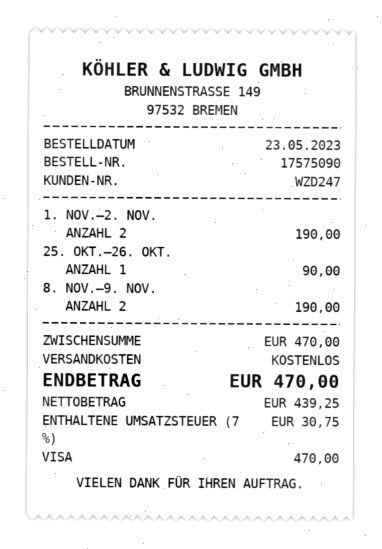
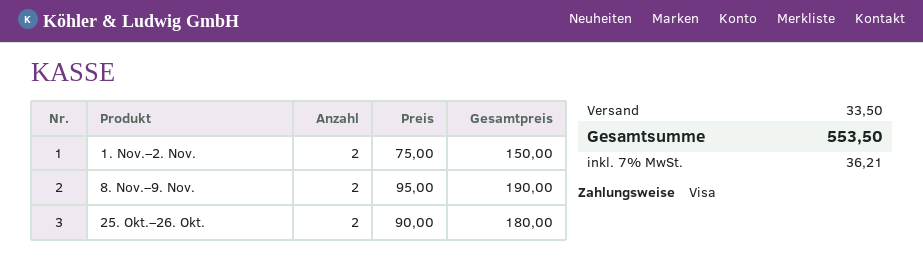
1. NOV.–2. NOV.: 2 for 190.00 -> 2 for 150.00
25. OKT.–26. OKT.: 1 for 90.00 -> 2 for 180.00
shipping: 0.00 -> 33.50
tax: 7% = 30.75 -> 7% = 36.21
total: 470.00 -> 553.50

